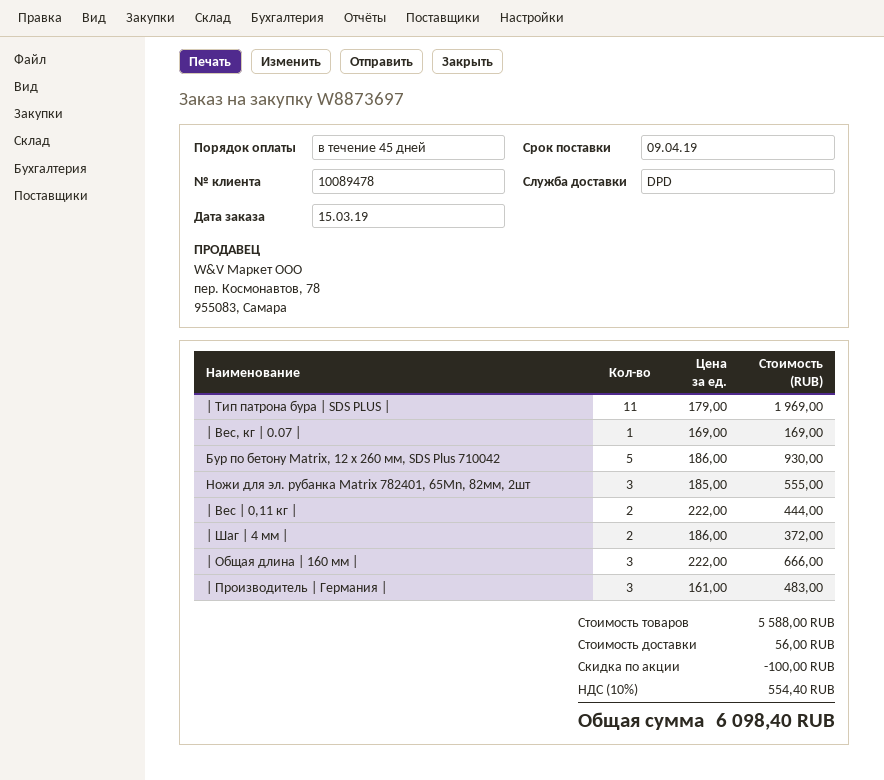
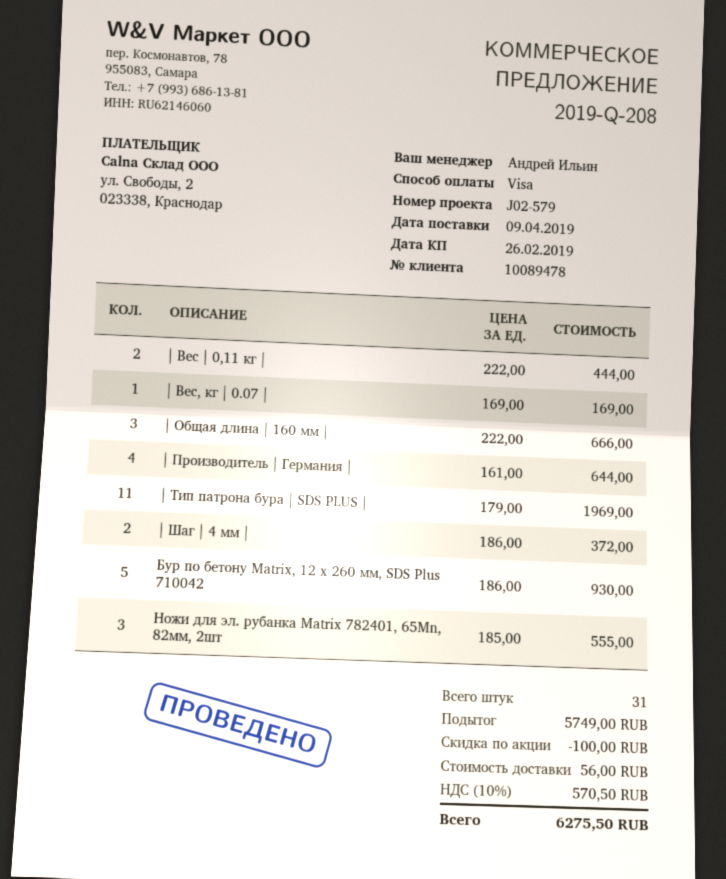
| Производитель | Германия |: 3 x 161.00 = 483.00 -> 4 x 161.00 = 644.00
subtotal: 5588.00 -> 5749.00
tax: 10% = 554.40 -> 10% = 570.50
total: 6098.40 -> 6275.50

